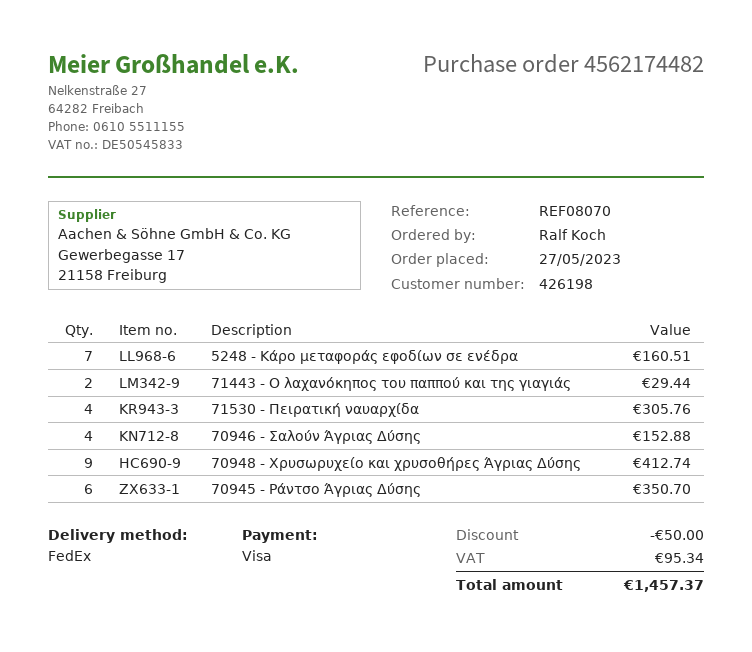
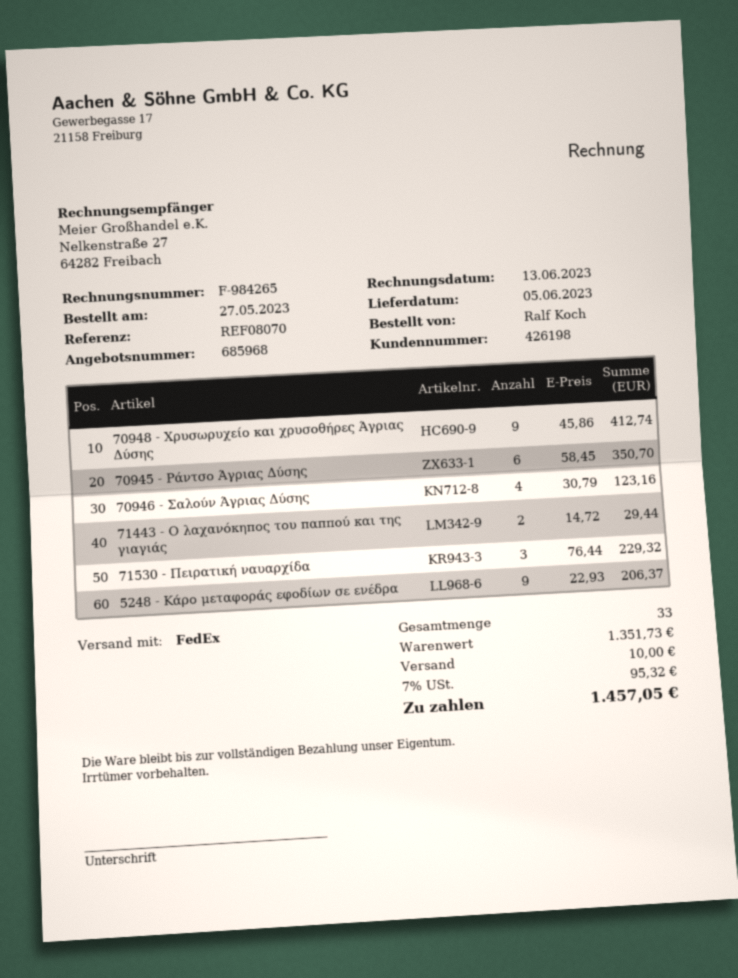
5248 - Κάρο μεταφοράς εφοδίων σε ενέδρα: 7 for 160.51 -> 9 for 206.37
71530 - Πειρατική ναυαρχίδα: 4 for 305.76 -> 3 for 229.32
70946 - Σαλούν Άγριας Δύσης: 4 for 152.88 -> 4 for 123.16
discount: 50.00 -> none
shipping: none -> 10.00
tax: 95.34 -> 95.32
total: 1457.37 -> 1457.05

